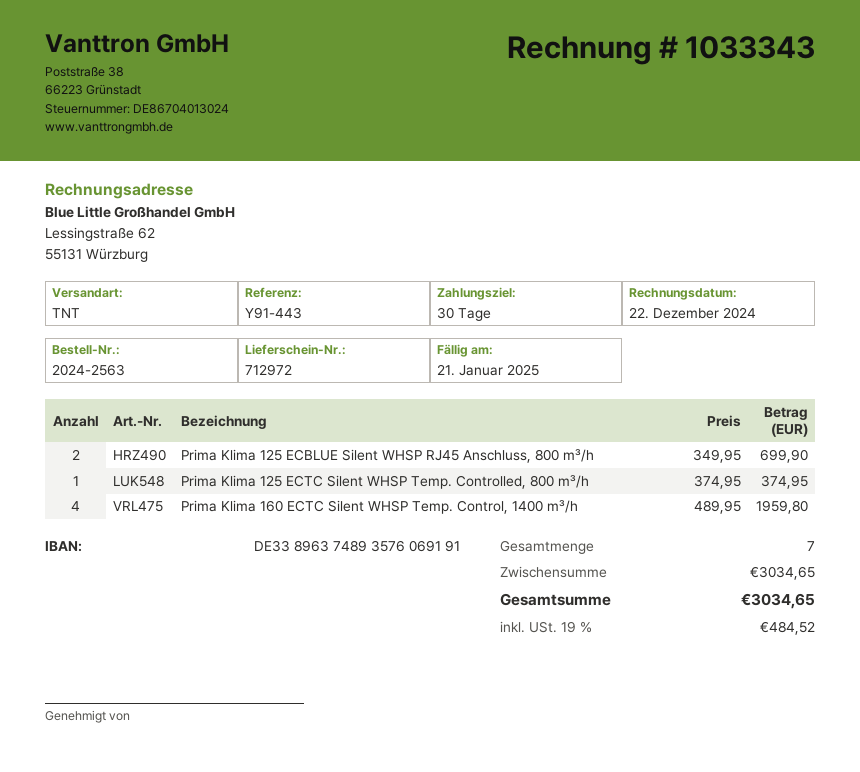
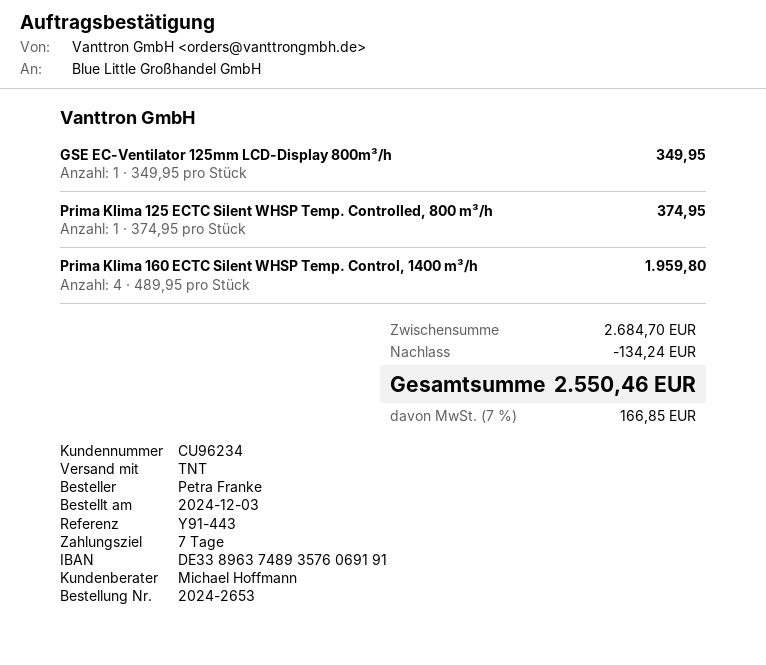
order number: 2024-2563 -> 2024-2653
payment terms: 30 days -> 7 days
Prima Klima 125 ECBLUE Silent WHSP RJ45 Anschluss, 800 m³/h: 2 x 349.95 = 699.90 -> none
GSE EC-Ventilator 125mm LCD-Display 800m³/h: none -> 1 x 349.95 = 349.95
subtotal: 3034.65 -> 2684.70
discount: none -> 134.24
tax: 19% = 484.52 -> 7% = 166.85
total: 3034.65 -> 2550.46

